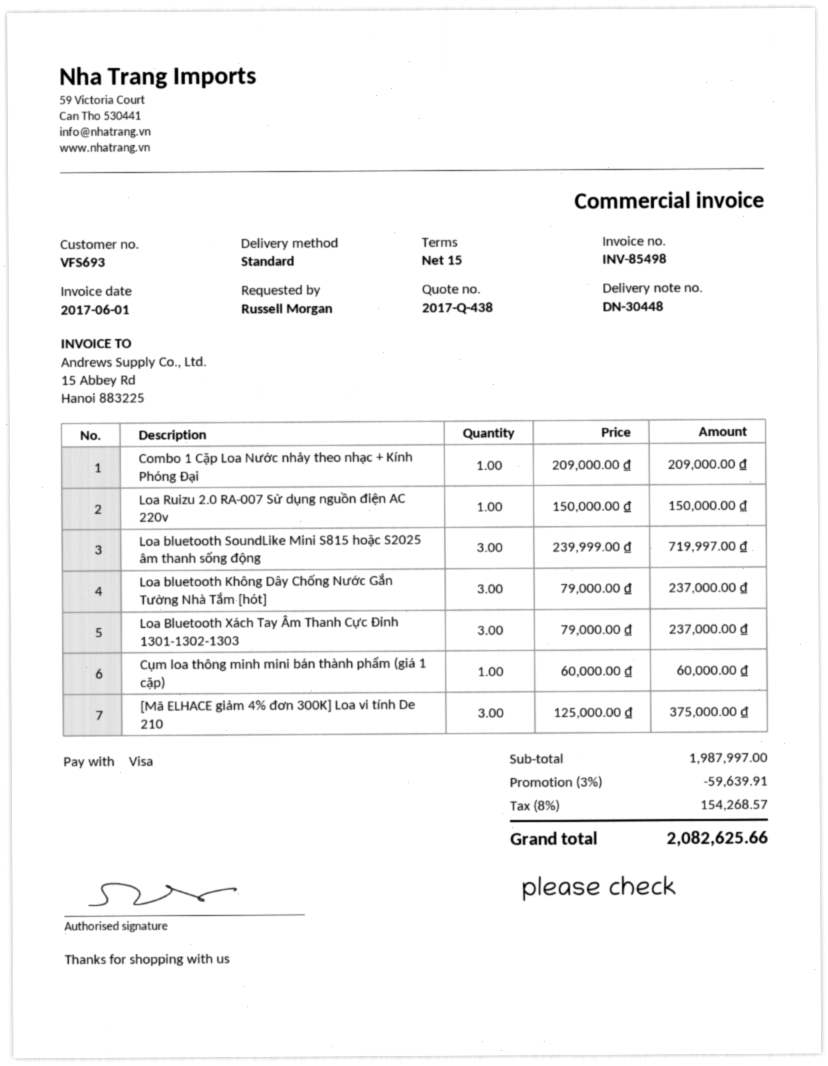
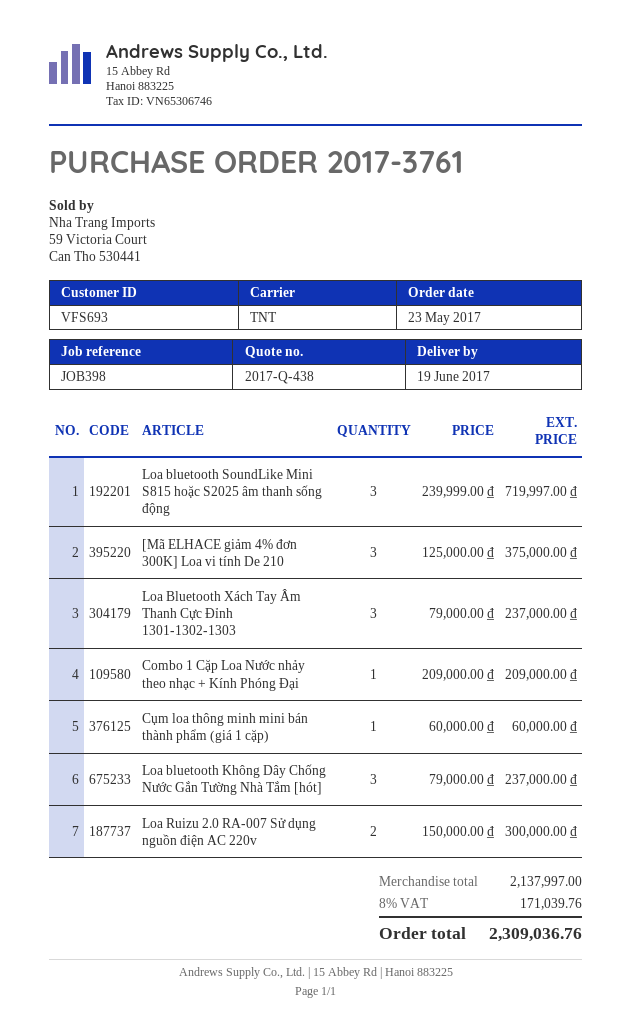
shipping method: standard -> TNT
Loa Ruizu 2.0 RA-007 Sử dụng nguồn điện AC 220v: 1 x 150000.00 = 150000.00 -> 2 x 150000.00 = 300000.00
subtotal: 1987997.00 -> 2137997.00
discount: 3% = 59639.91 -> none
tax: 8% = 154268.57 -> 8% = 171039.76
total: 2082625.66 -> 2309036.76

